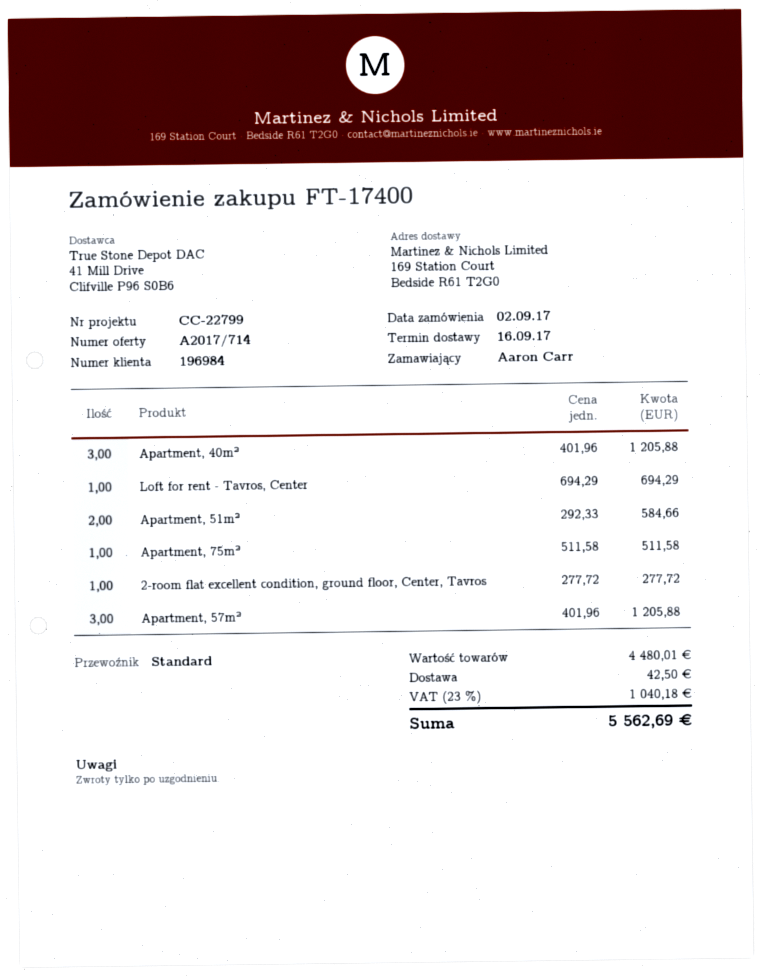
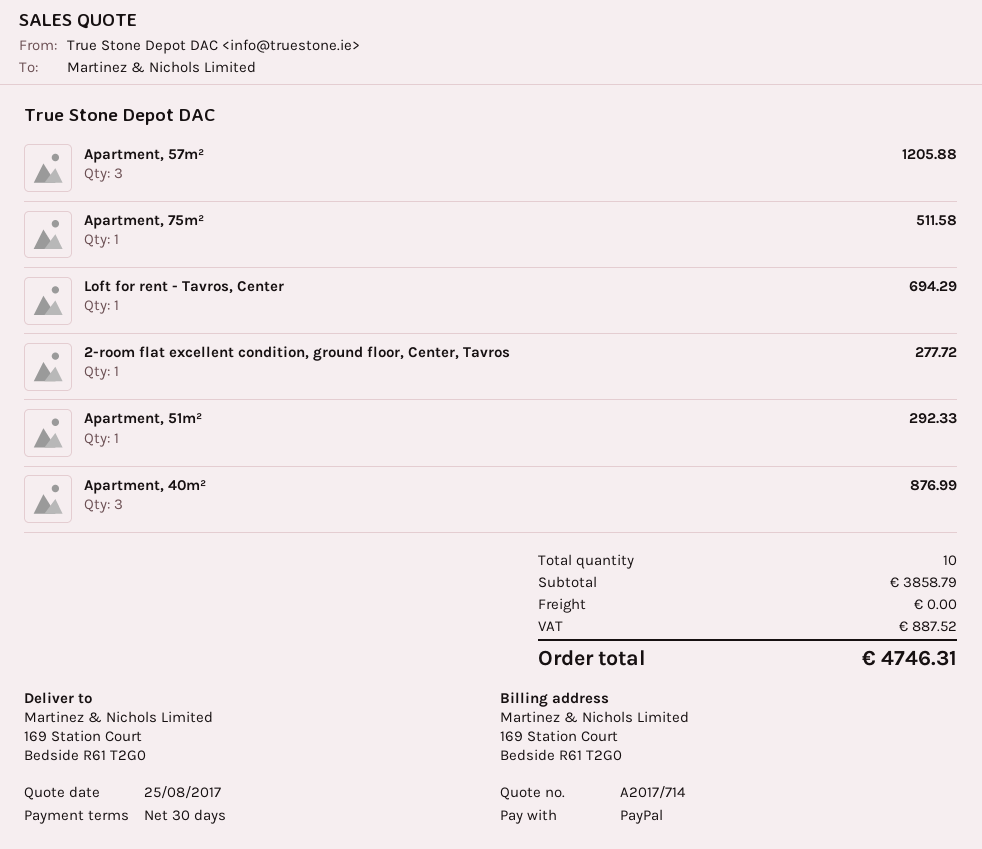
Apartment, 40m²: 3 for 1205.88 -> 3 for 876.99
Apartment, 51m²: 2 for 584.66 -> 1 for 292.33
subtotal: 4480.01 -> 3858.79
shipping: 42.50 -> 0.00
tax: 1040.18 -> 887.52
total: 5562.69 -> 4746.31

